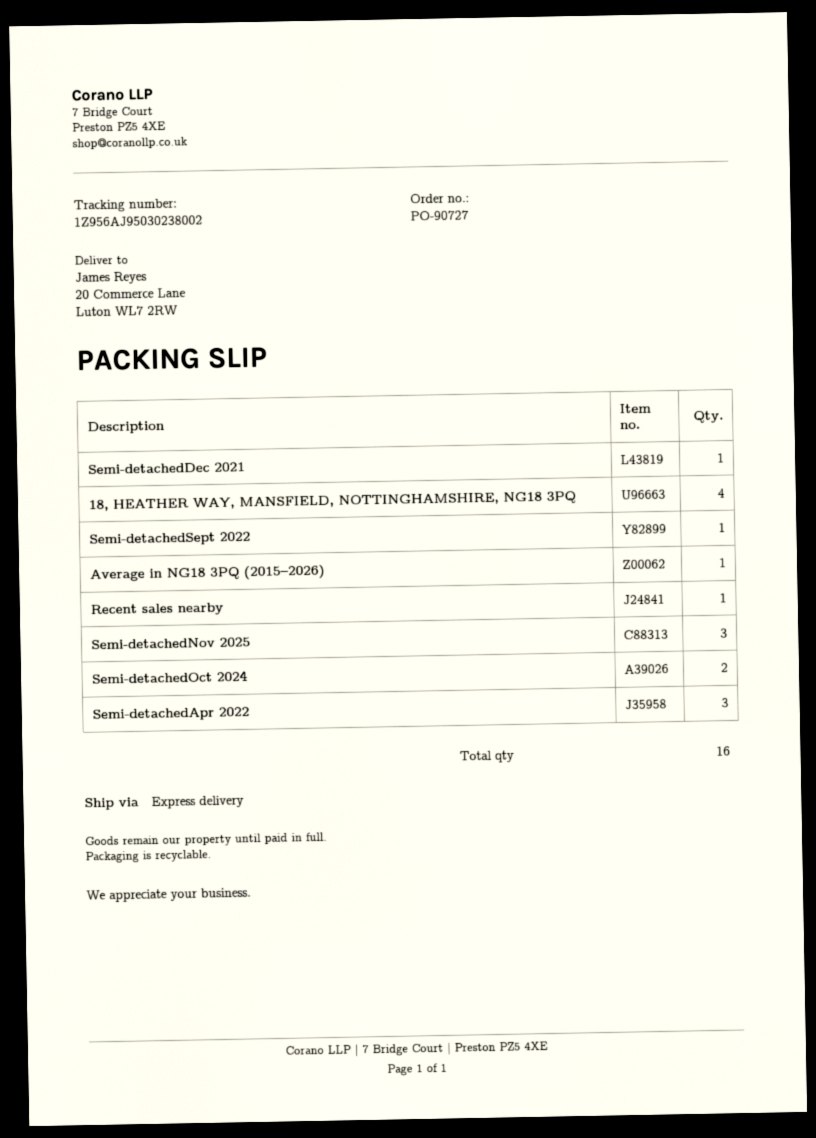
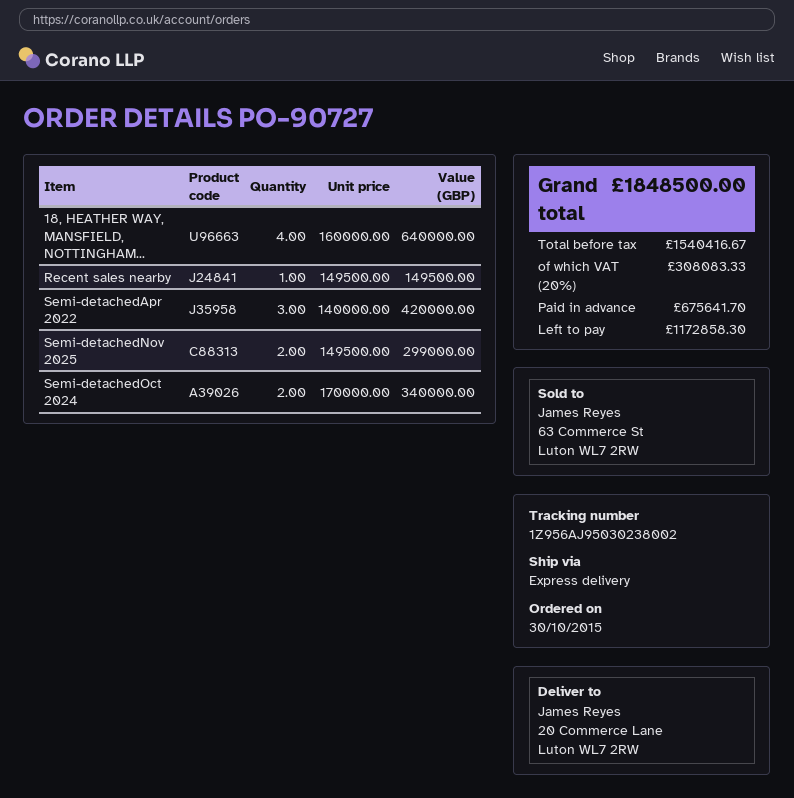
Semi-detachedDec 2021: 1 -> none
Semi-detachedSept 2022: 1 -> none
Average in NG18 3PQ (2015–2026): 1 -> none
Semi-detachedNov 2025: 3 -> 2

